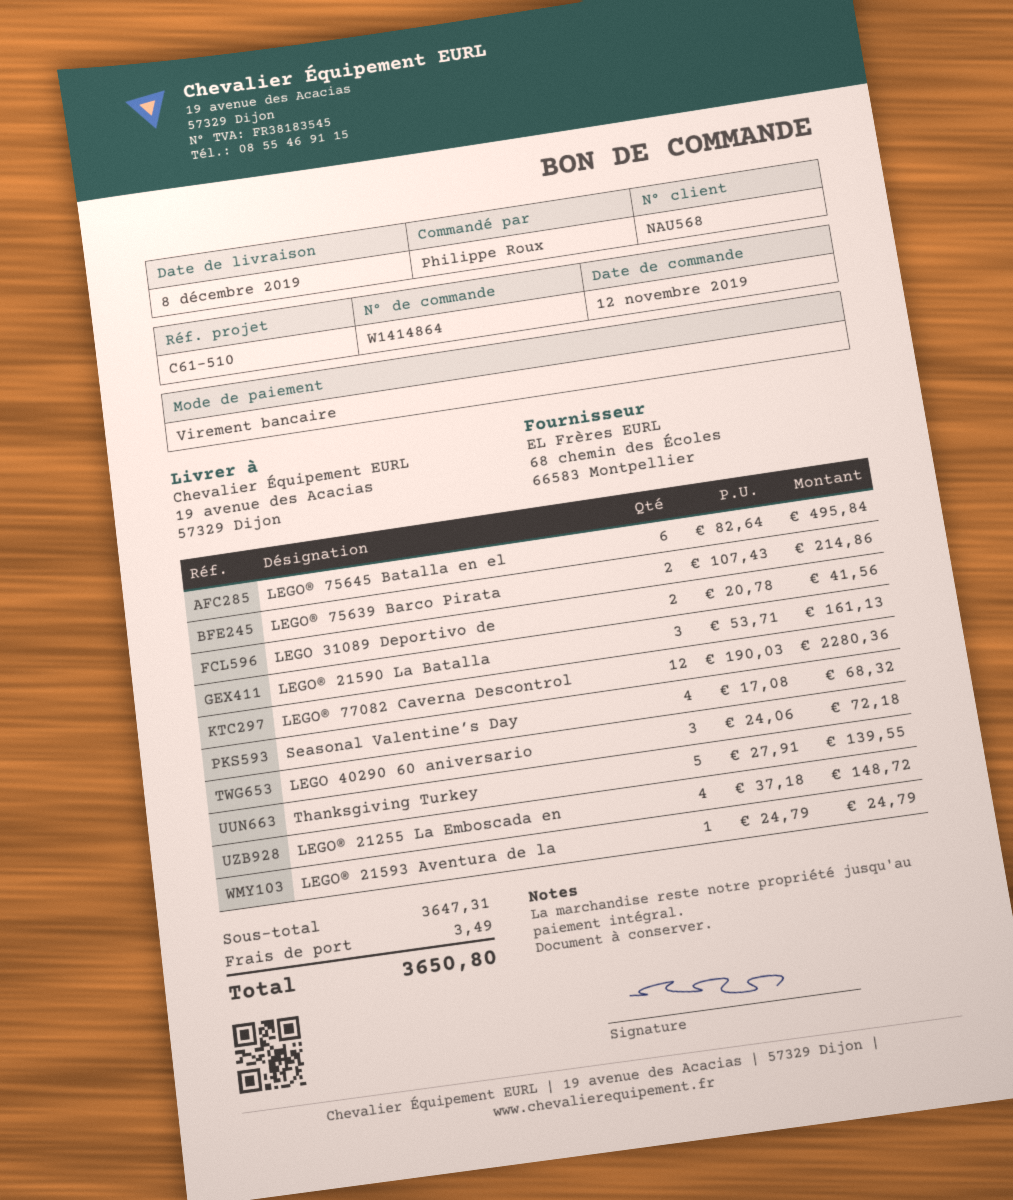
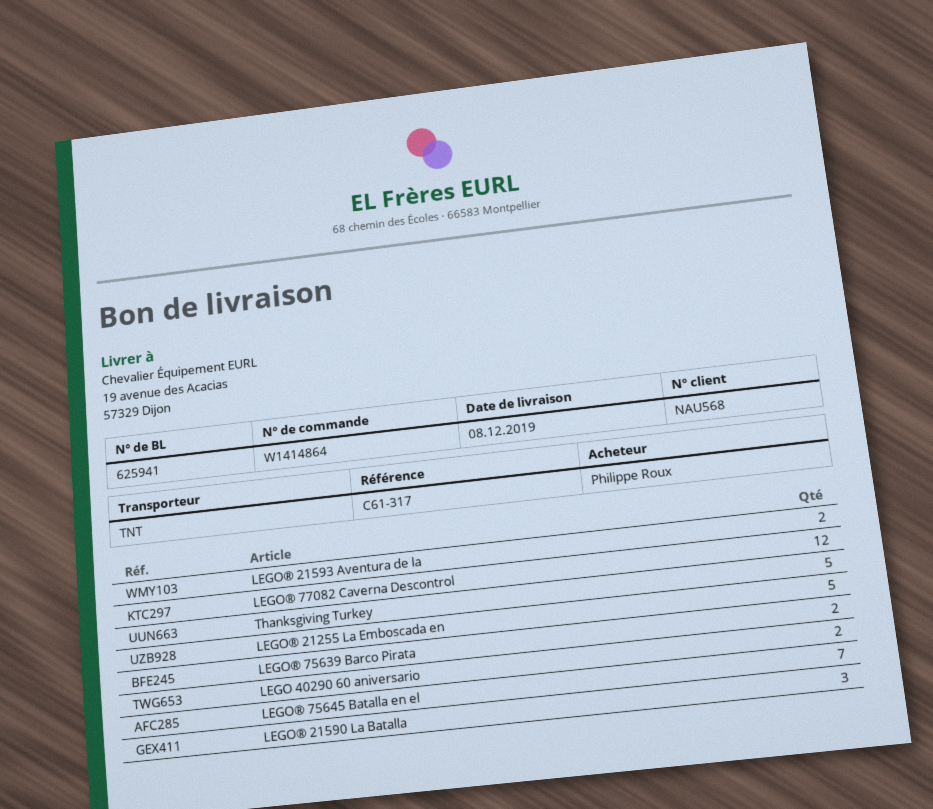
reference: C61-510 -> C61-317
LEGO® 75645 Batalla en el: 6 -> 7
LEGO 31089 Deportivo de: 2 -> none
Seasonal Valentine’s Day: 4 -> none
LEGO 40290 60 aniversario: 3 -> 2
LEGO® 21255 La Emboscada en: 4 -> 5
LEGO® 21593 Aventura de la: 1 -> 2

